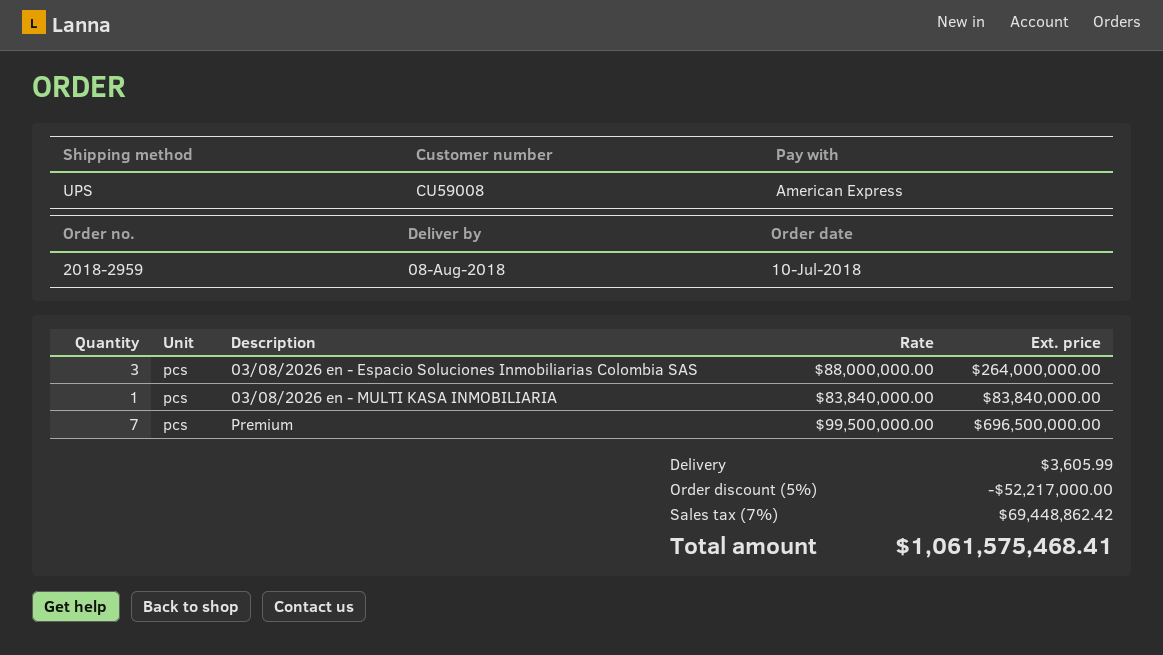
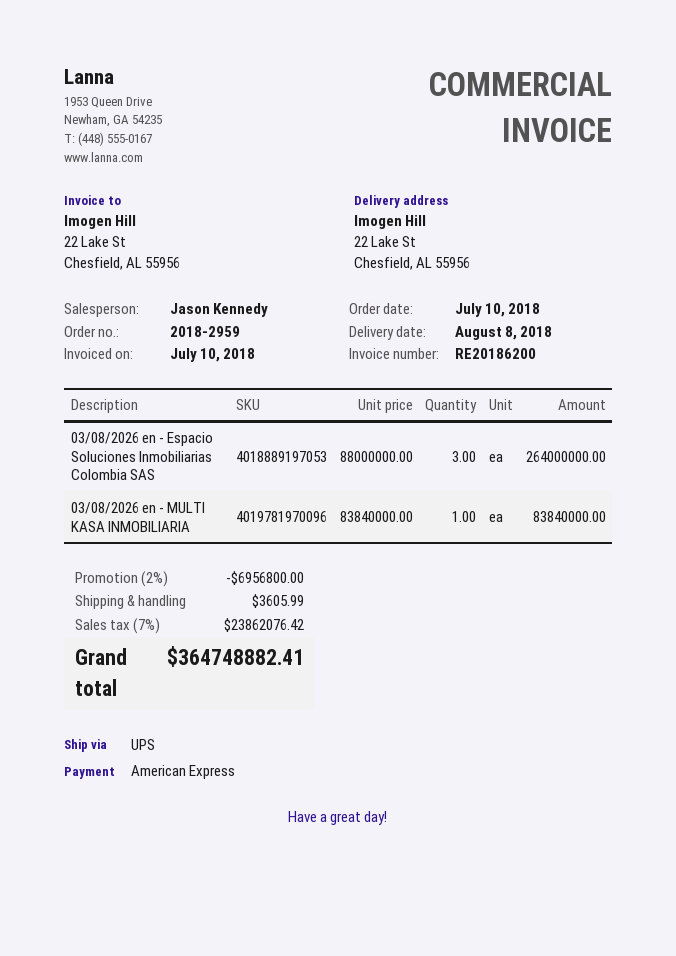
Premium: 7 x 99500000.00 = 696500000.00 -> none
discount: 5% = 52217000.00 -> 2% = 6956800.00
tax: 7% = 69448862.42 -> 7% = 23862076.42
total: 1061575468.41 -> 364748882.41

